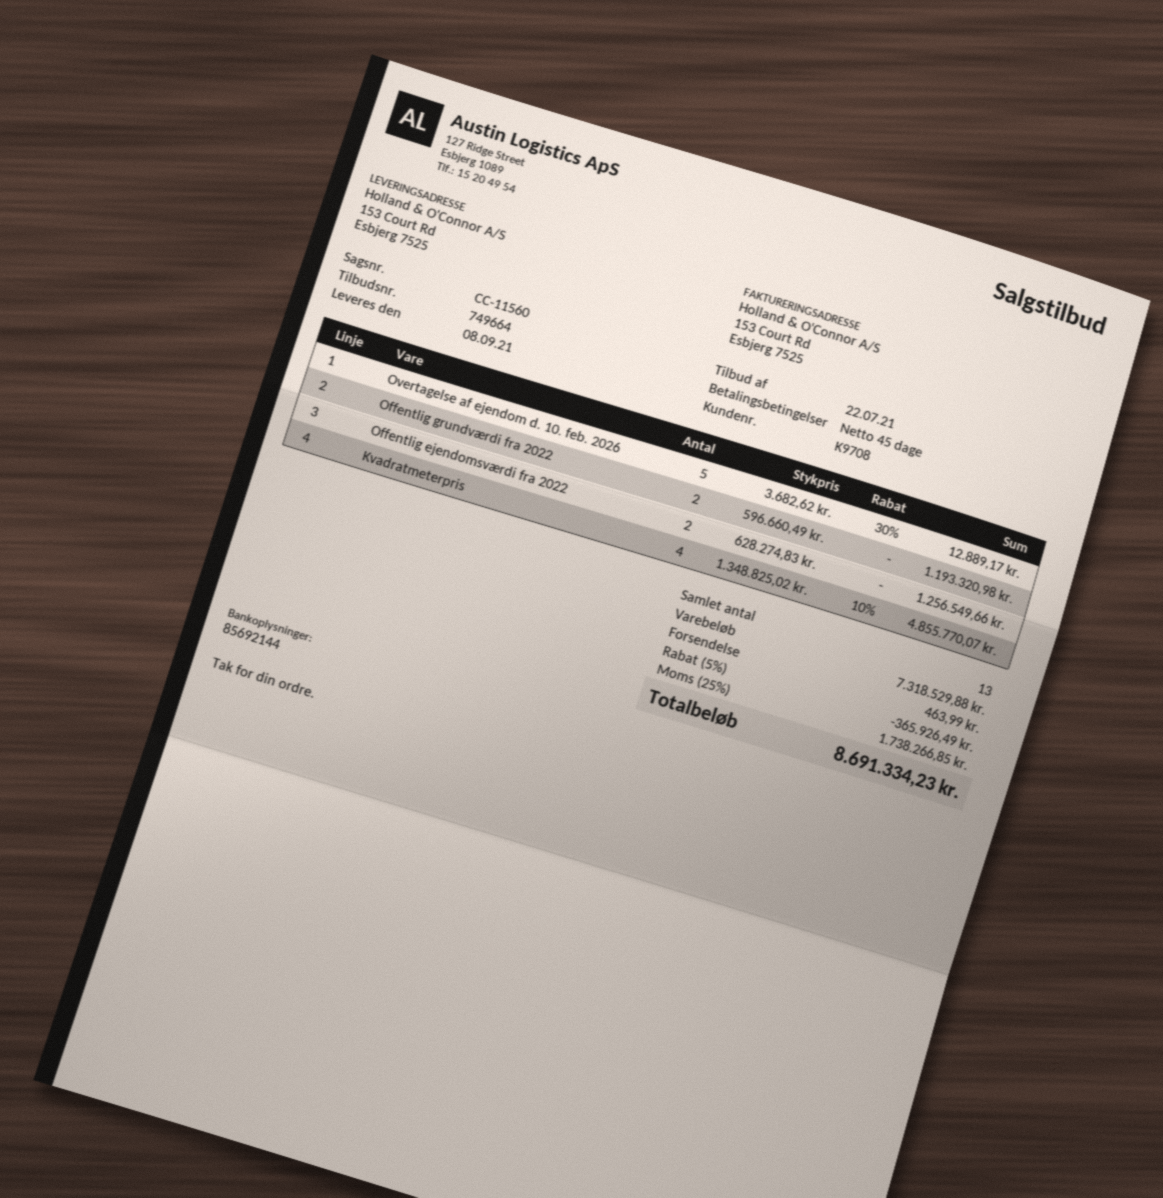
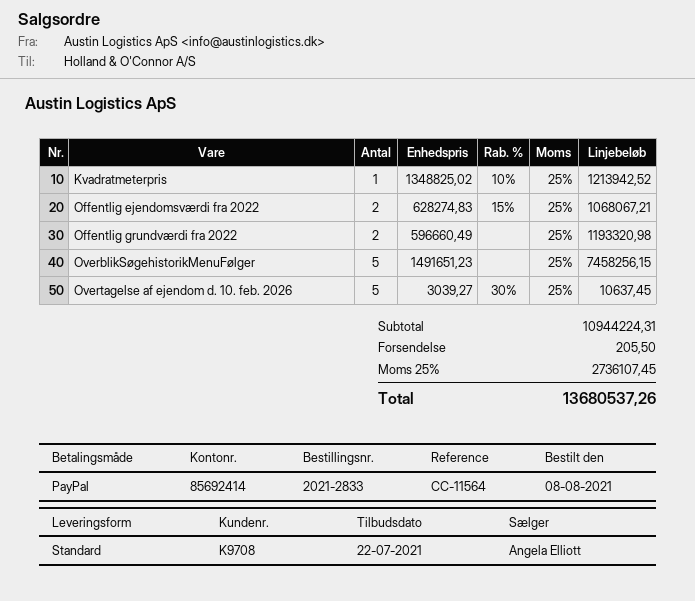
reference: CC-11560 -> CC-11564
bank account: 85692144 -> 85692414
Overtagelse af ejendom d. 10. feb. 2026: 5 x 3682.62 - 30% = 12889.17 -> 5 x 3039.27 - 30% = 10637.45
Offentlig ejendomsværdi fra 2022: 2 x 628274.83 = 1256549.66 -> 2 x 628274.83 - 15% = 1068067.21
Kvadratmeterpris: 4 x 1348825.02 - 10% = 4855770.07 -> 1 x 1348825.02 - 10% = 1213942.52
OverblikSøgehistorikMenuFølger: none -> 5 x 1491651.23 = 7458256.15
subtotal: 7318529.88 -> 10944224.31
discount: 5% = 365926.49 -> none
shipping: 463.99 -> 205.50
tax: 25% = 1738266.85 -> 25% = 2736107.45
total: 8691334.23 -> 13680537.26

